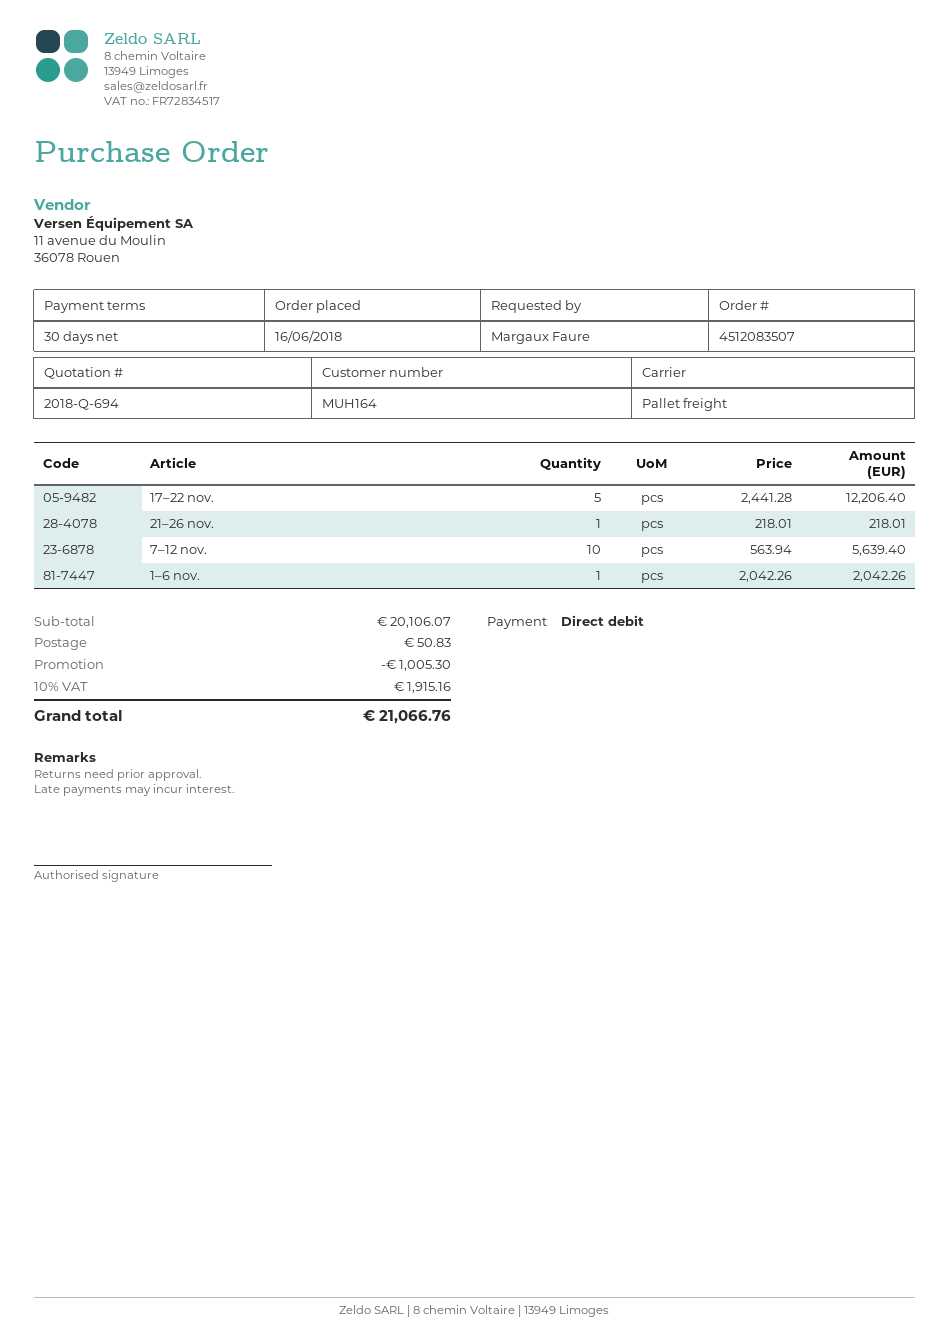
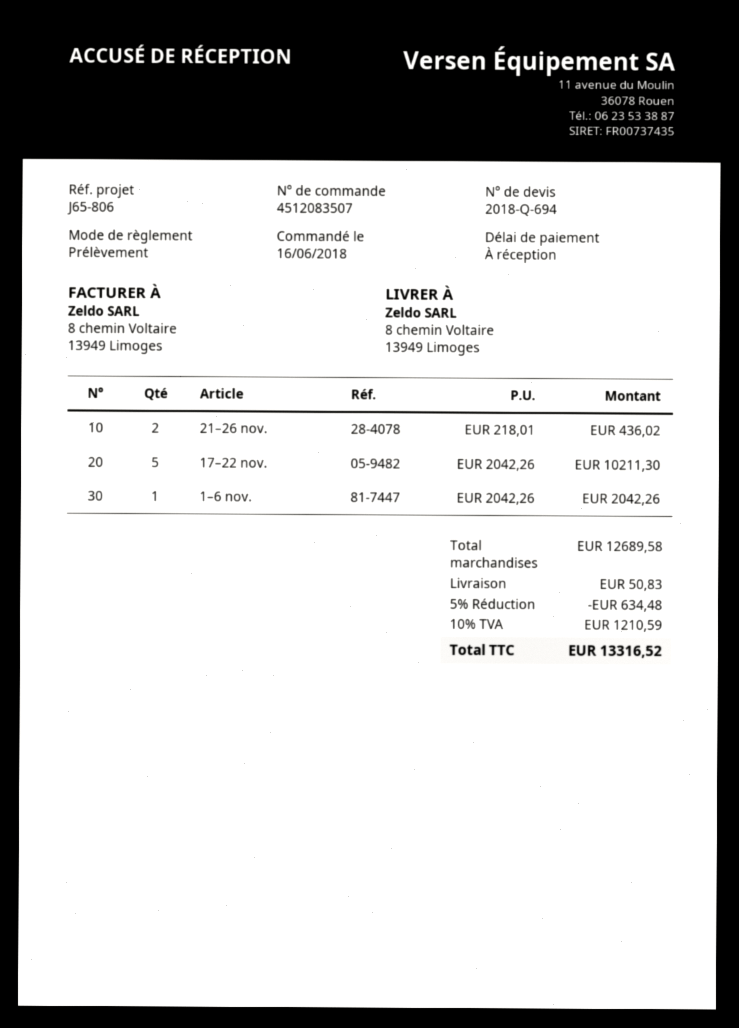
payment terms: 30 days -> on receipt
17–22 nov.: 5 x 2441.28 = 12206.40 -> 5 x 2042.26 = 10211.30
21–26 nov.: 1 x 218.01 = 218.01 -> 2 x 218.01 = 436.02
7–12 nov.: 10 x 563.94 = 5639.40 -> none
subtotal: 20106.07 -> 12689.58
discount: 1005.30 -> 634.48
tax: 10% = 1915.16 -> 10% = 1210.59
total: 21066.76 -> 13316.52

